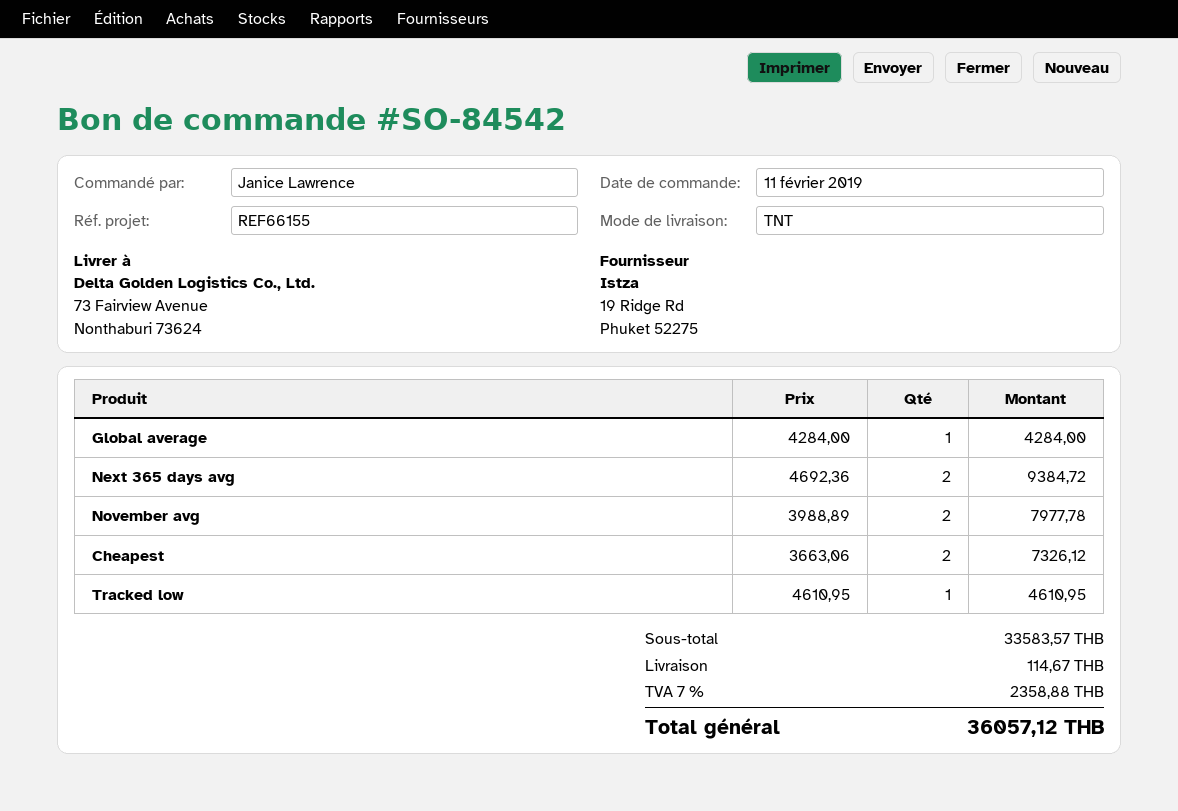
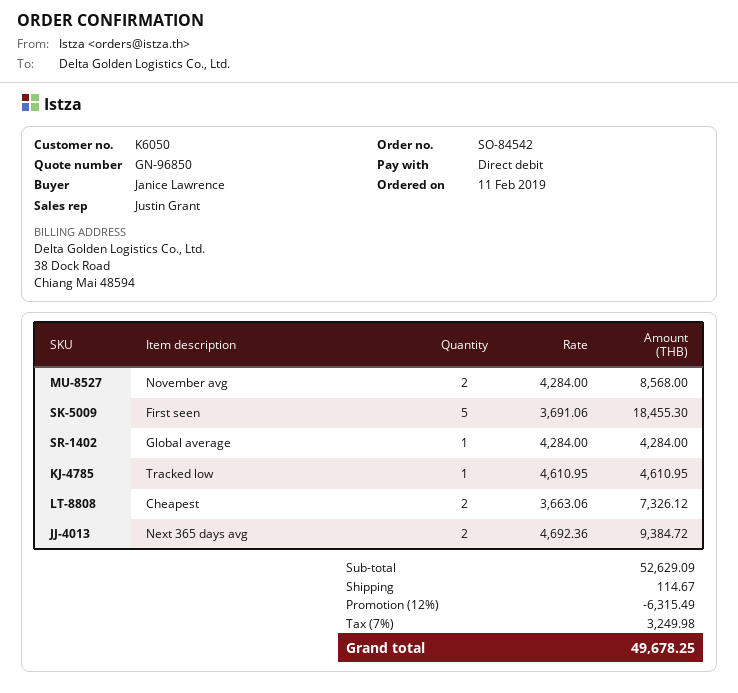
November avg: 2 x 3988.89 = 7977.78 -> 2 x 4284.00 = 8568.00
First seen: none -> 5 x 3691.06 = 18455.30
subtotal: 33583.57 -> 52629.09
discount: none -> 12% = 6315.49
tax: 7% = 2358.88 -> 7% = 3249.98
total: 36057.12 -> 49678.25

